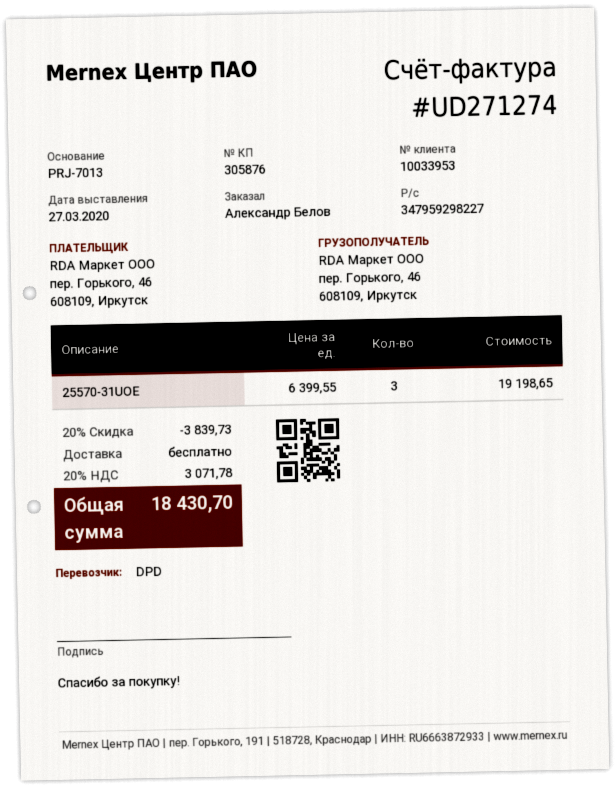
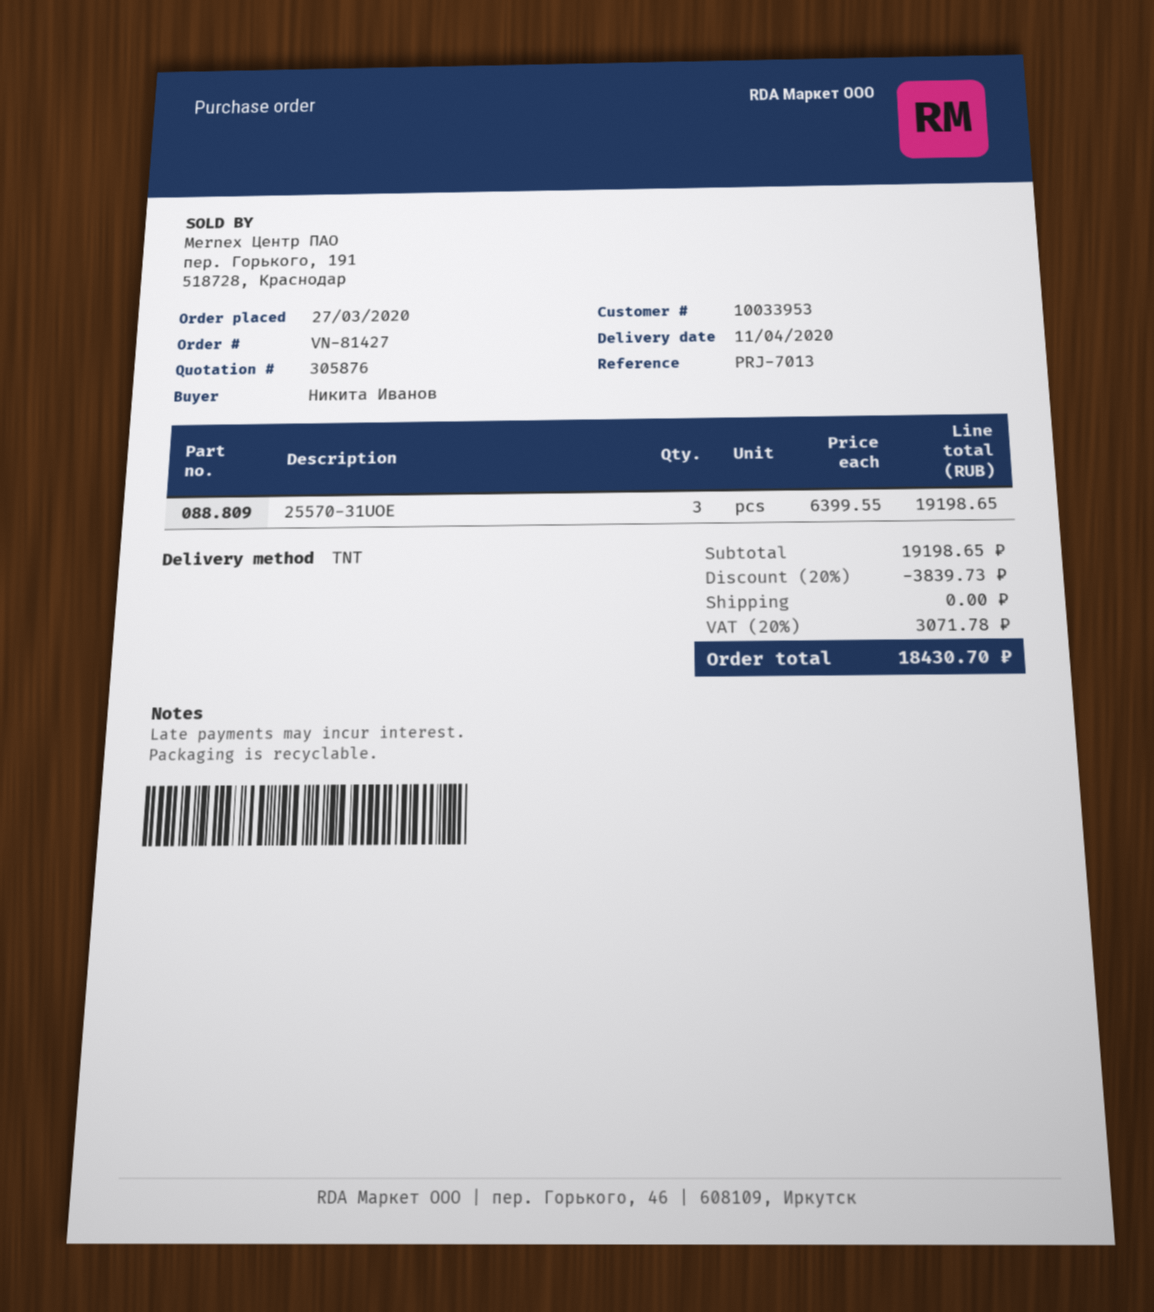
ordered by: Александр Белов -> Никита Иванов
shipping method: DPD -> TNT

